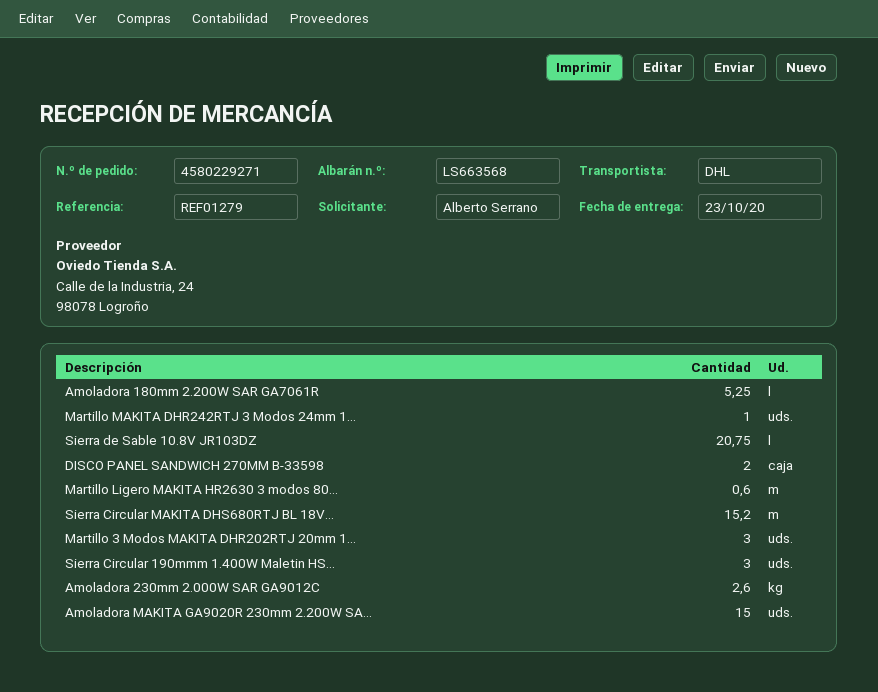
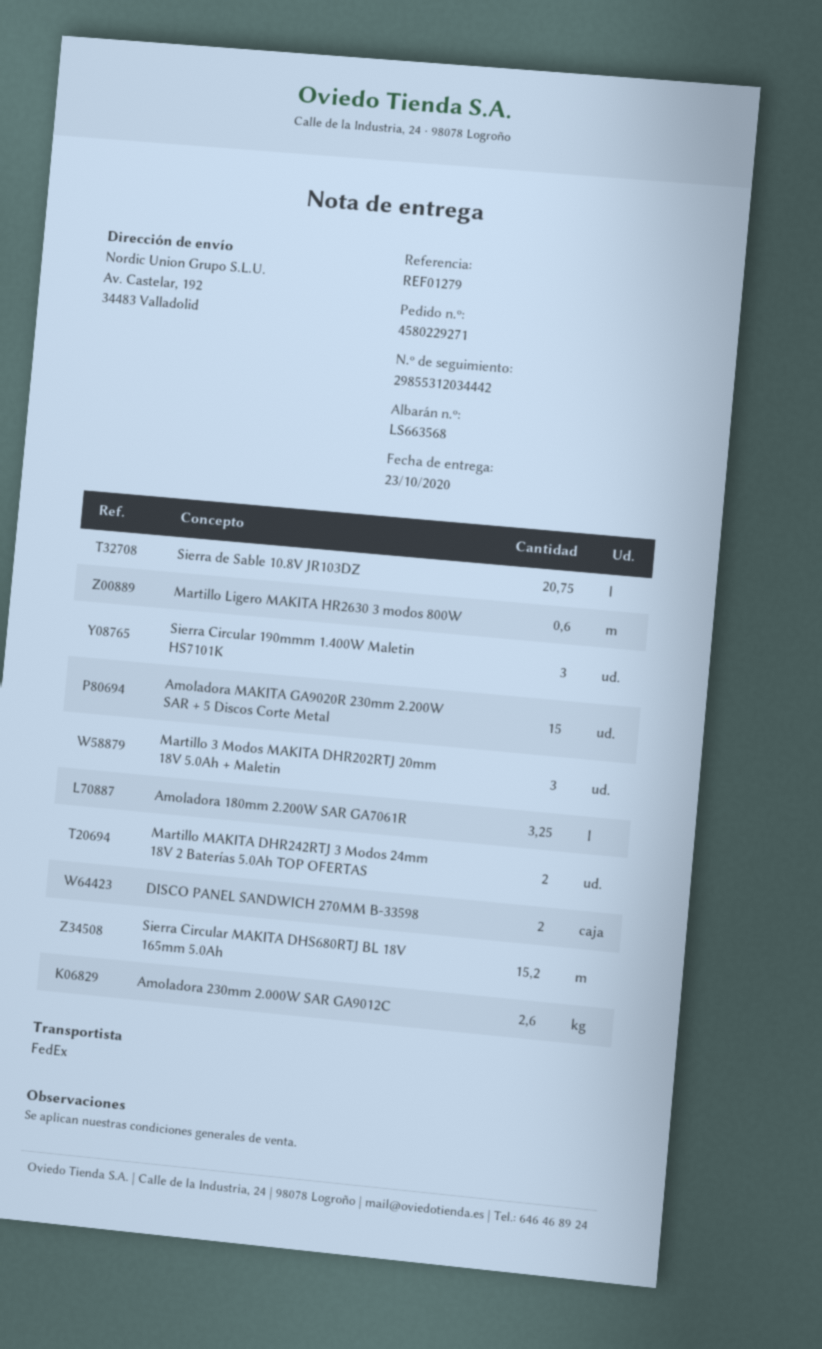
shipping method: DHL -> FedEx
Amoladora 180mm 2.200W SAR GA7061R: 5.25 -> 3.25
Martillo MAKITA DHR242RTJ 3 Modos 24mm 1...: 1 -> 2

